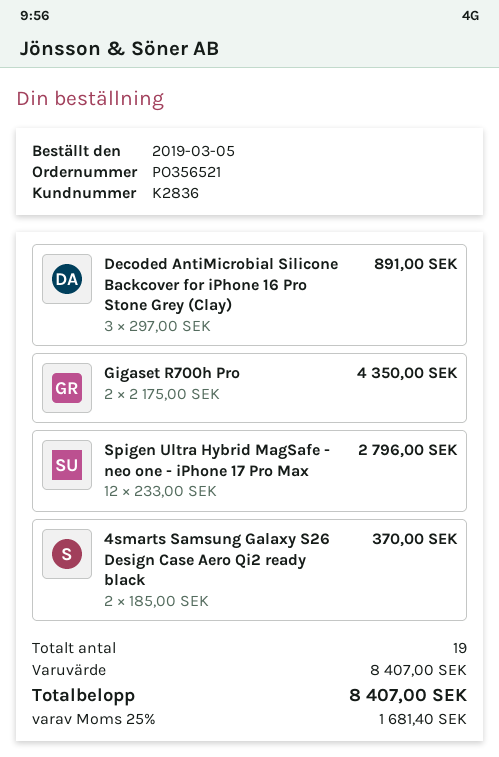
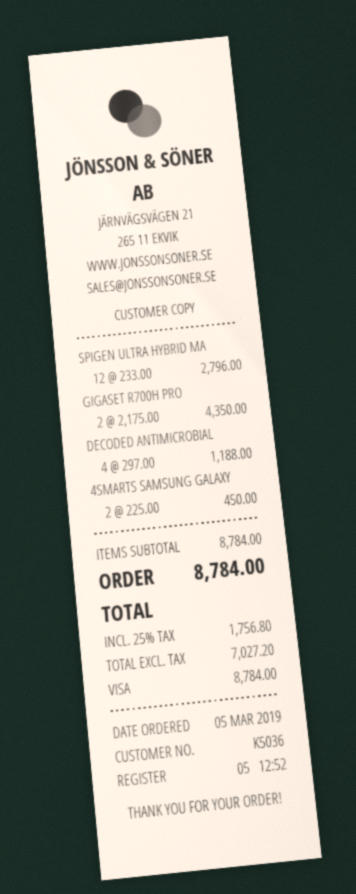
customer number: K2836 -> K5036
Decoded AntiMicrobial Silicone Backcover for iPhone 16 Pro Stone Grey (Clay): 3 x 297.00 = 891.00 -> 4 x 297.00 = 1188.00
4smarts Samsung Galaxy S26 Design Case Aero Qi2 ready black: 2 x 185.00 = 370.00 -> 2 x 225.00 = 450.00
subtotal: 8407.00 -> 8784.00
tax: 25% = 1681.40 -> 25% = 1756.80
total: 8407.00 -> 8784.00

